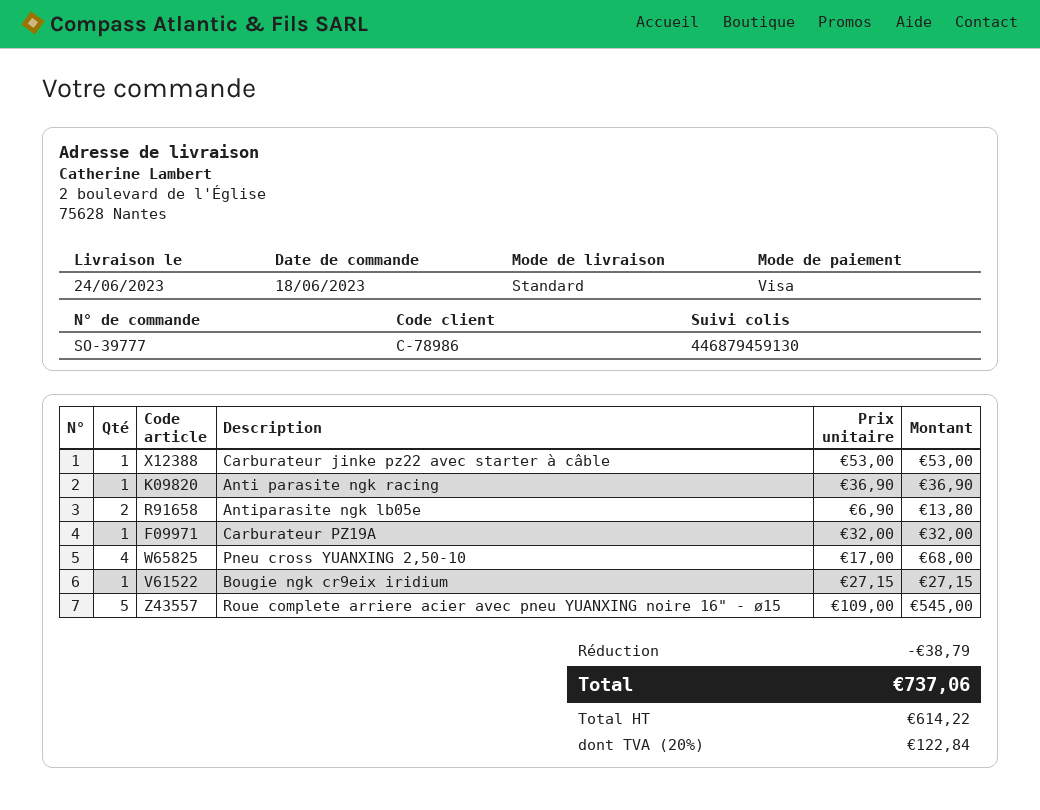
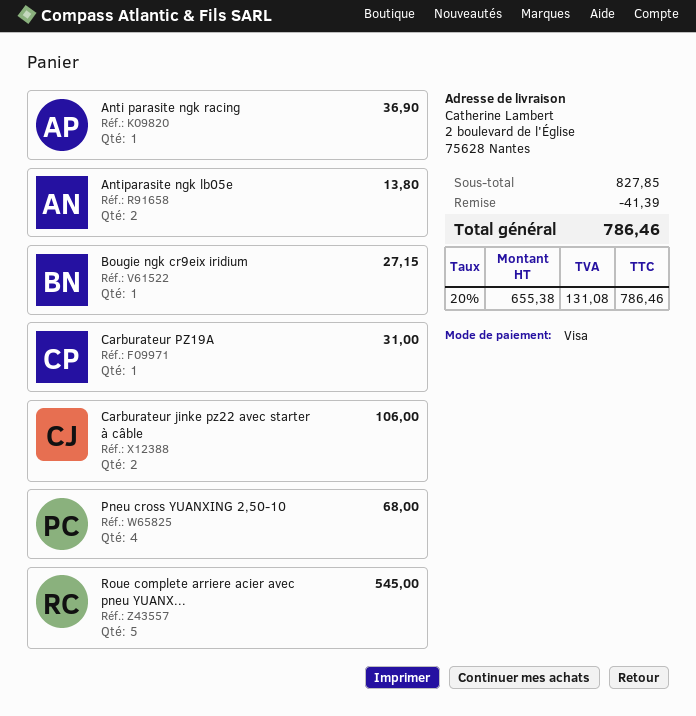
Carburateur jinke pz22 avec starter à câble: 1 for 53.00 -> 2 for 106.00
Carburateur PZ19A: 1 for 32.00 -> 1 for 31.00
discount: 38.79 -> 41.39
net: 614.22 -> 655.38
tax: 20% = 122.84 -> 20% = 131.08
total: 737.06 -> 786.46

